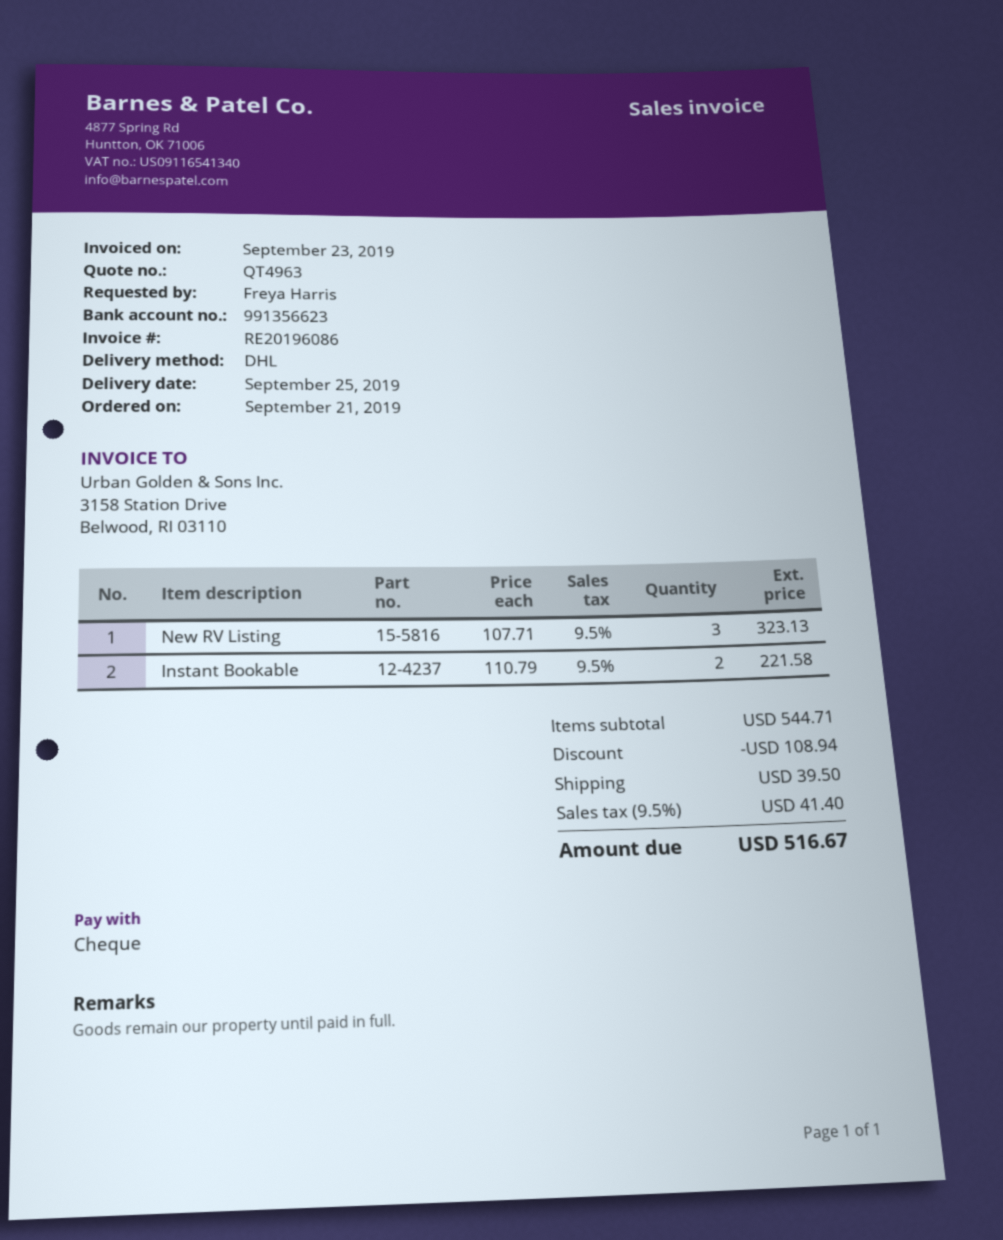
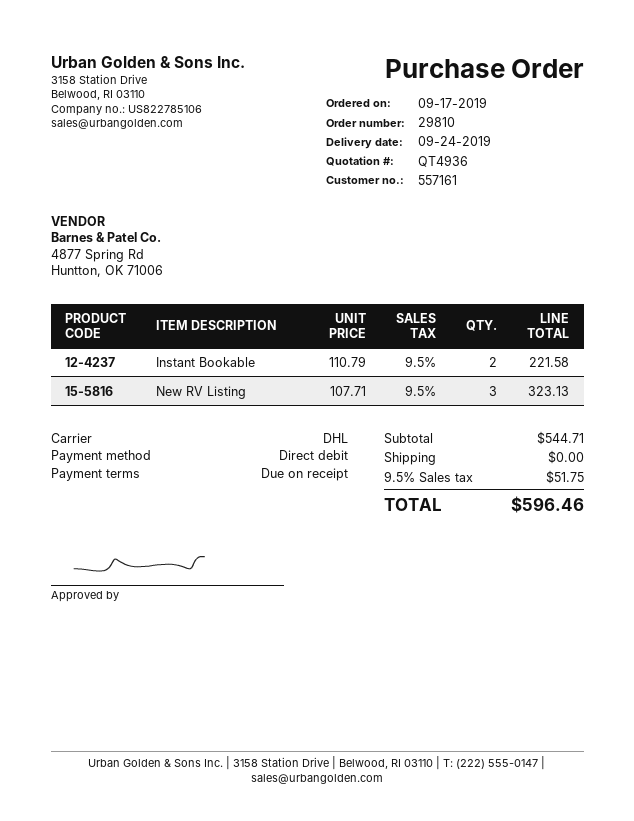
quote number: QT4963 -> QT4936
order date: 2019-09-21 -> 2019-09-17
delivery date: 2019-09-25 -> 2019-09-24
payment method: cheque -> direct debit
discount: 108.94 -> none
shipping: 39.50 -> 0.00
tax: 9.5% = 41.40 -> 9.5% = 51.75
total: 516.67 -> 596.46

